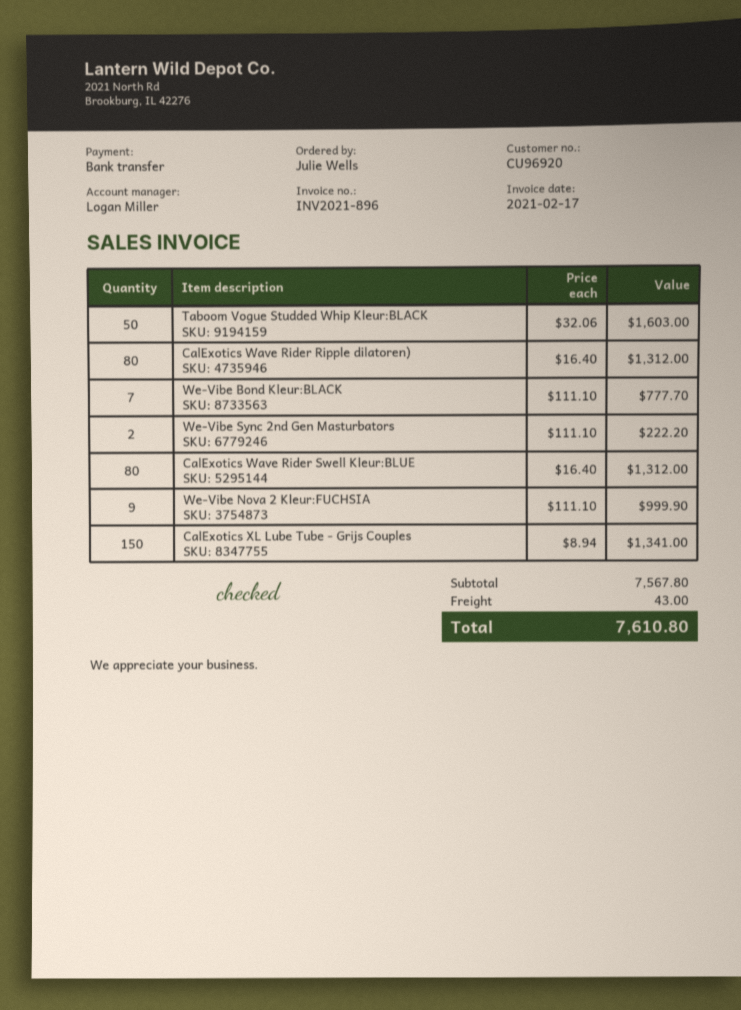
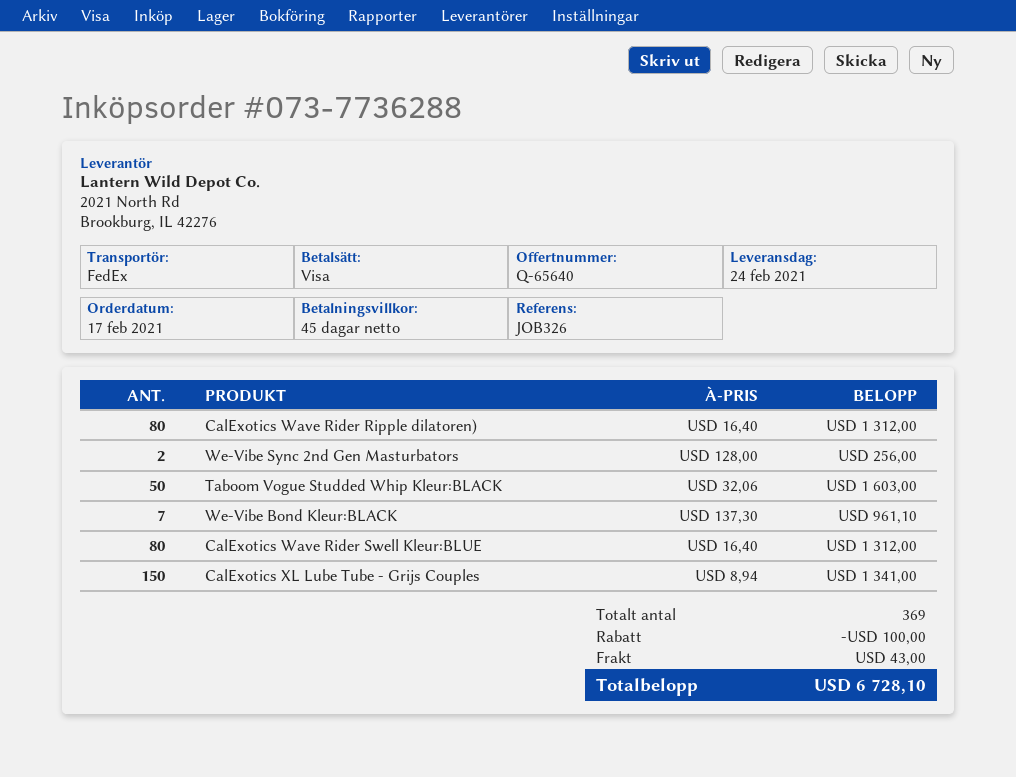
payment method: bank transfer -> Visa
We-Vibe Bond Kleur:BLACK: 7 x 111.10 = 777.70 -> 7 x 137.30 = 961.10
We-Vibe Sync 2nd Gen Masturbators: 2 x 111.10 = 222.20 -> 2 x 128.00 = 256.00
We-Vibe Nova 2 Kleur:FUCHSIA: 9 x 111.10 = 999.90 -> none
discount: none -> 100.00
total: 7610.80 -> 6728.10

